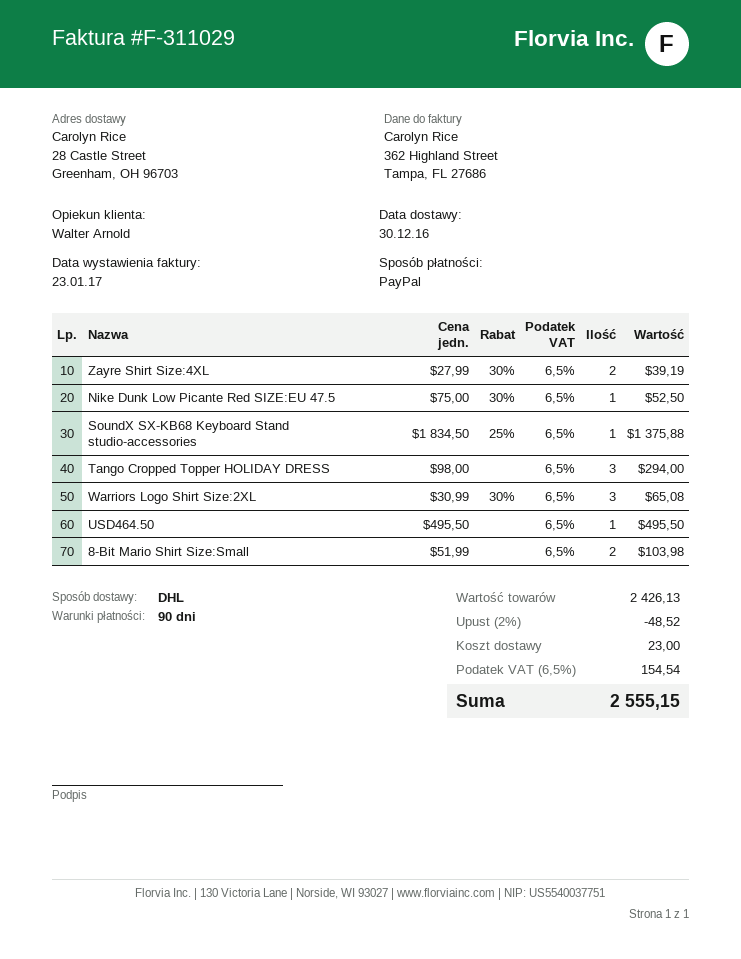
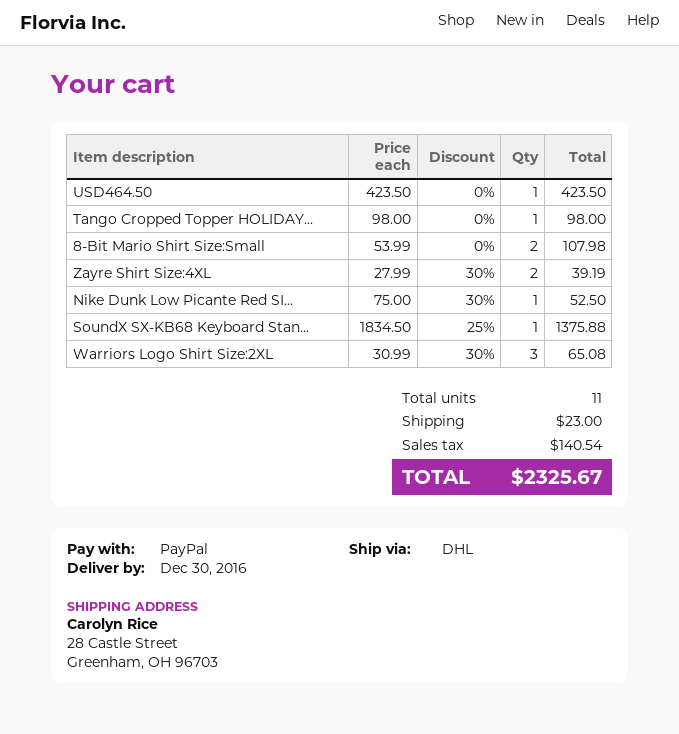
Tango Cropped Topper HOLIDAY DRESS: 3 x 98.00 = 294.00 -> 1 x 98.00 = 98.00
USD464.50: 1 x 495.50 = 495.50 -> 1 x 423.50 = 423.50
8-Bit Mario Shirt Size:Small: 2 x 51.99 = 103.98 -> 2 x 53.99 = 107.98
discount: 2% = 48.52 -> none
tax: 154.54 -> 140.54
total: 2555.15 -> 2325.67

